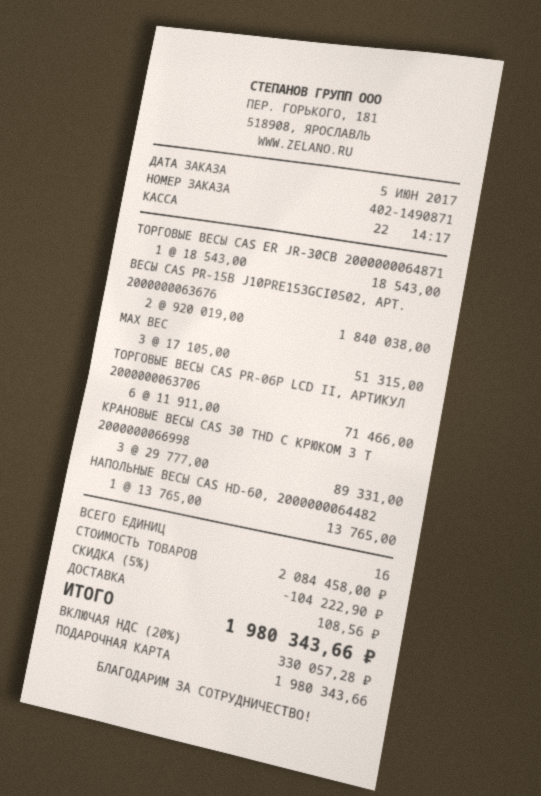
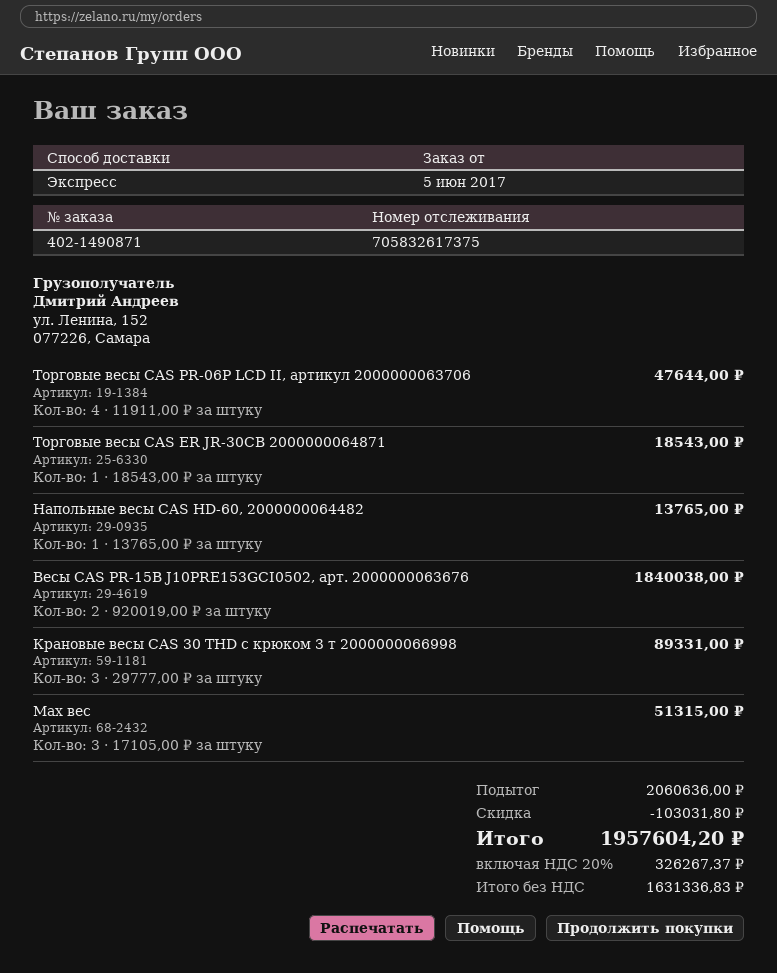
ТОРГОВЫЕ ВЕСЫ CAS PR-06P LCD II, АРТИКУЛ 2000000063706: 6 x 11911.00 = 71466.00 -> 4 x 11911.00 = 47644.00
subtotal: 2084458.00 -> 2060636.00
discount: 104222.90 -> 103031.80
shipping: 108.56 -> none
tax: 20% = 330057.28 -> 20% = 326267.37
total: 1980343.66 -> 1957604.20

